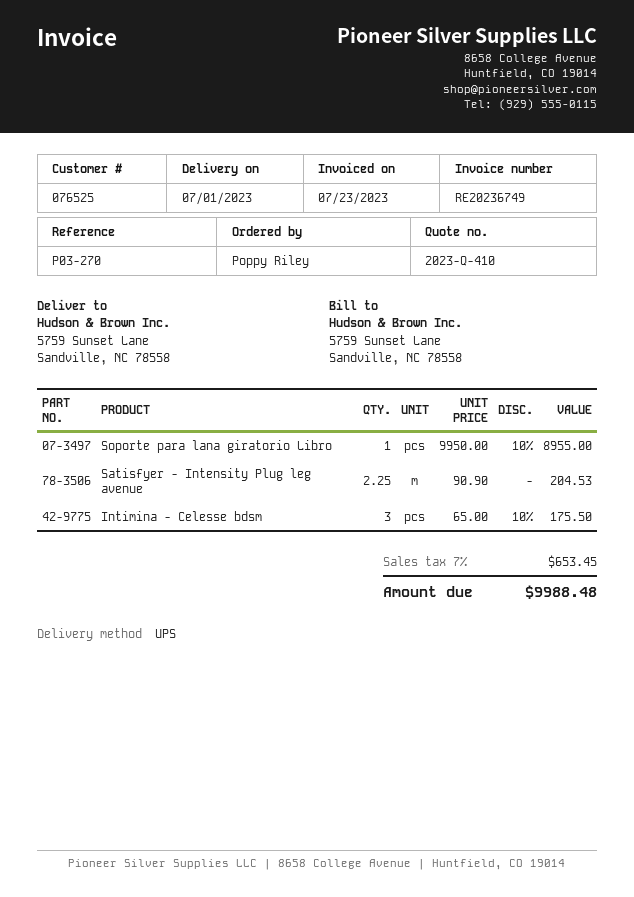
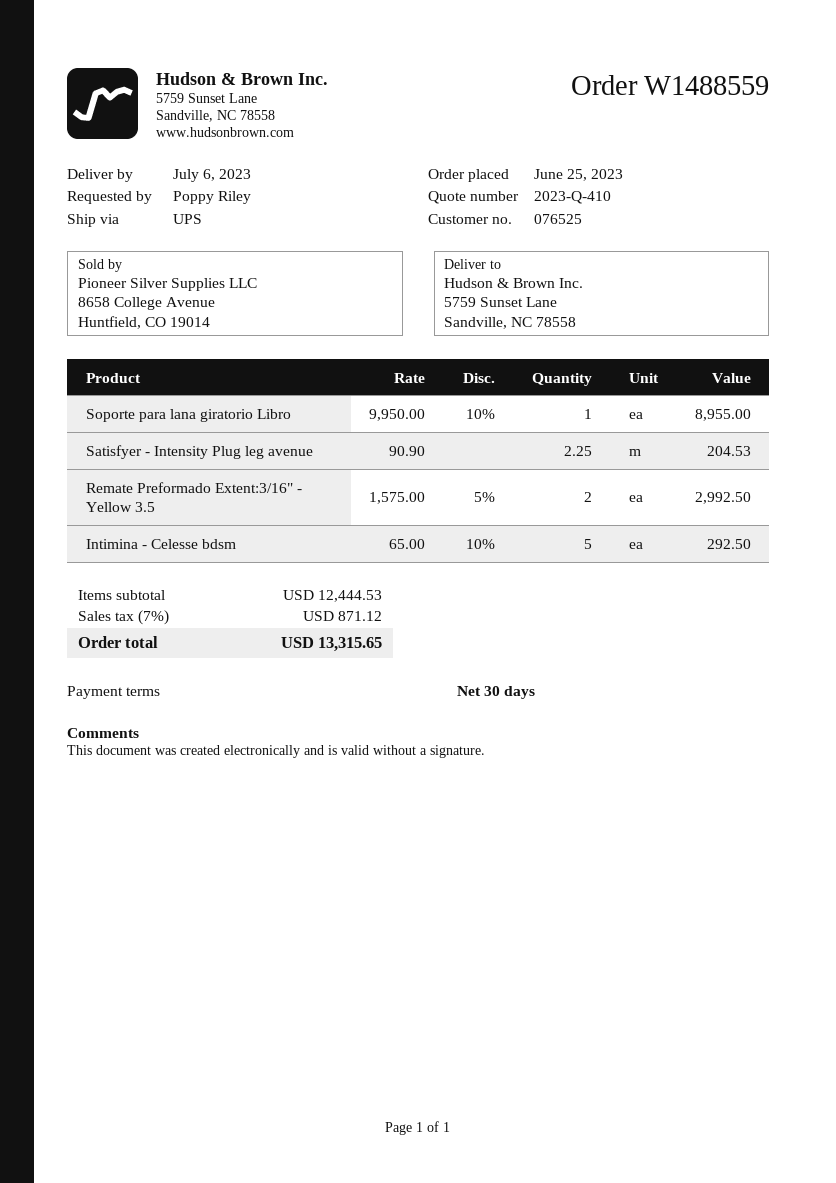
delivery date: 2023-07-01 -> 2023-07-06
Intimina - Celesse bdsm: 3 x 65.00 - 10% = 175.50 -> 5 x 65.00 - 10% = 292.50
Remate Preformado Extent:3/16" - Yellow 3.5: none -> 2 x 1575.00 - 5% = 2992.50
tax: 7% = 653.45 -> 7% = 871.12
total: 9988.48 -> 13315.65

